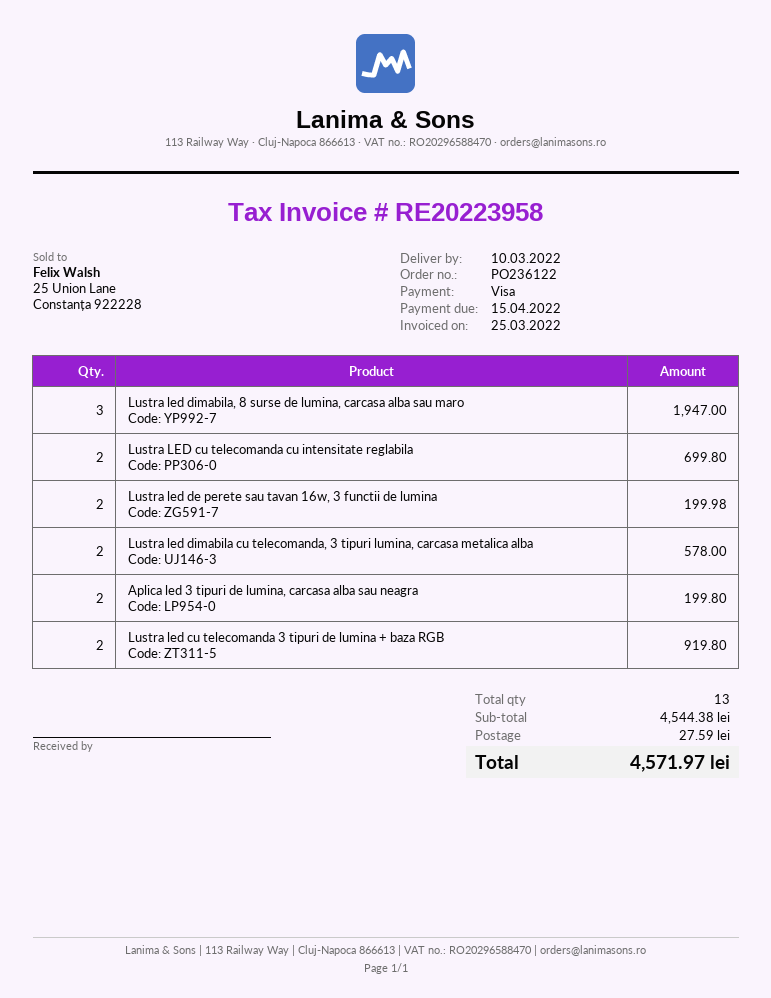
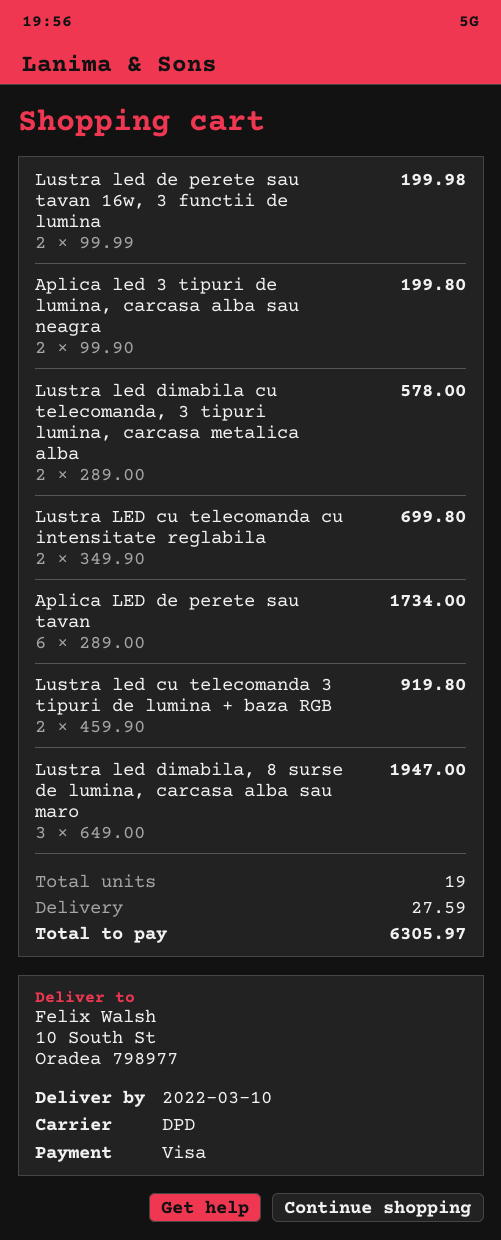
Aplica LED de perete sau tavan: none -> 6 for 1734.00
total quantity: 13 -> 19
total: 4571.97 -> 6305.97

